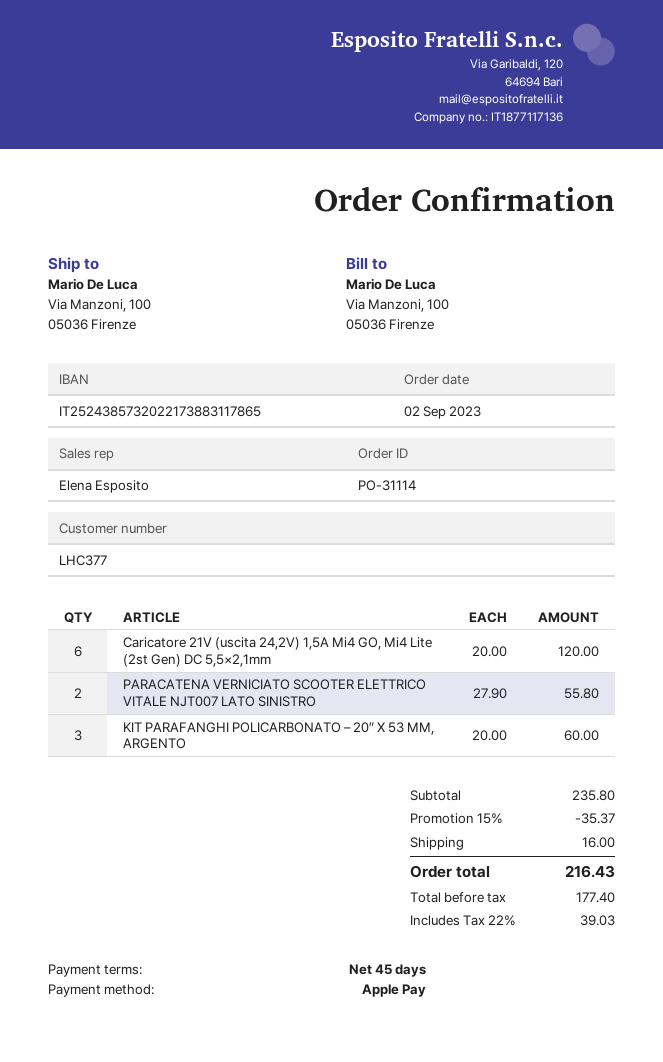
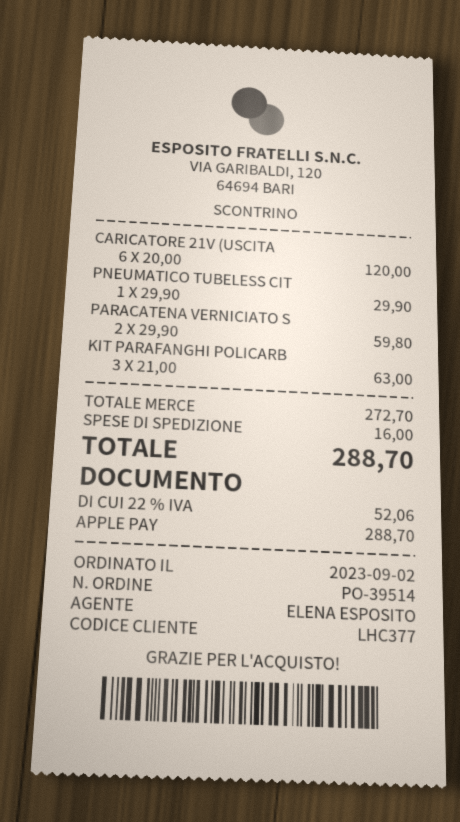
order number: PO-31114 -> PO-39514
PARACATENA VERNICIATO SCOOTER ELETTRICO VITALE NJT007 LATO SINISTRO: 2 x 27.90 = 55.80 -> 2 x 29.90 = 59.80
KIT PARAFANGHI POLICARBONATO – 20″ X 53 MM, ARGENTO: 3 x 20.00 = 60.00 -> 3 x 21.00 = 63.00
PNEUMATICO TUBELESS CIT: none -> 1 x 29.90 = 29.90
subtotal: 235.80 -> 272.70
discount: 15% = 35.37 -> none
tax: 22% = 39.03 -> 22% = 52.06
total: 216.43 -> 288.70

